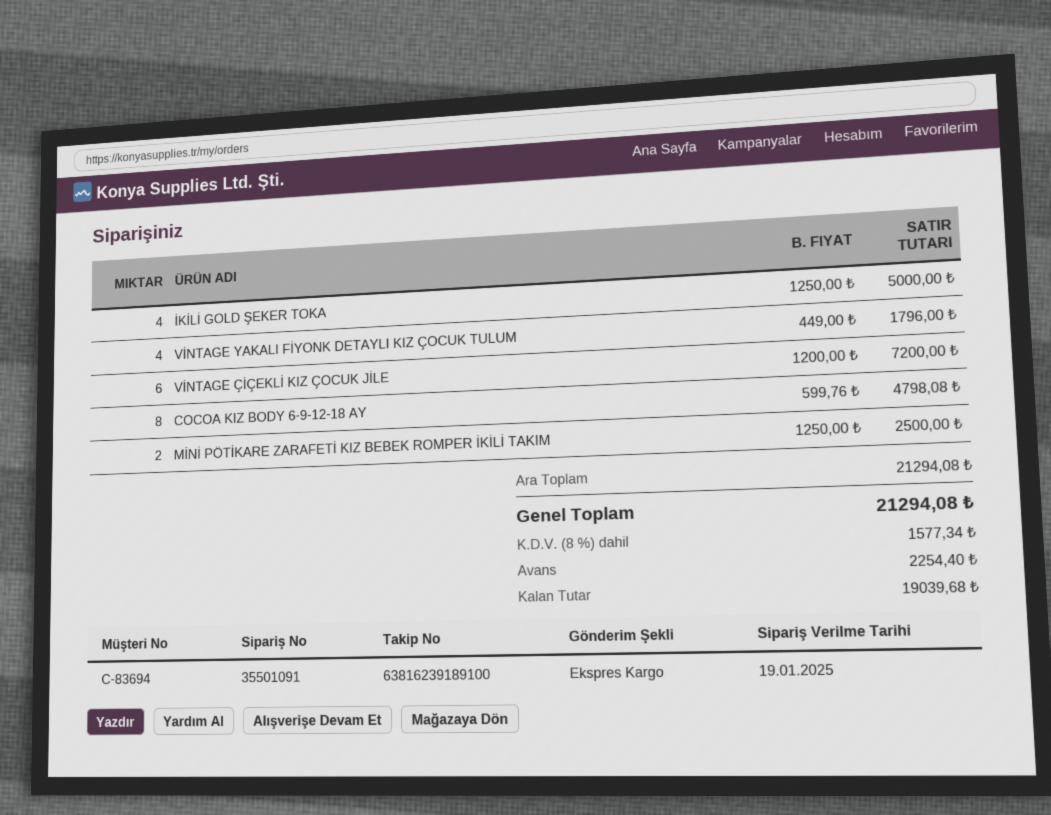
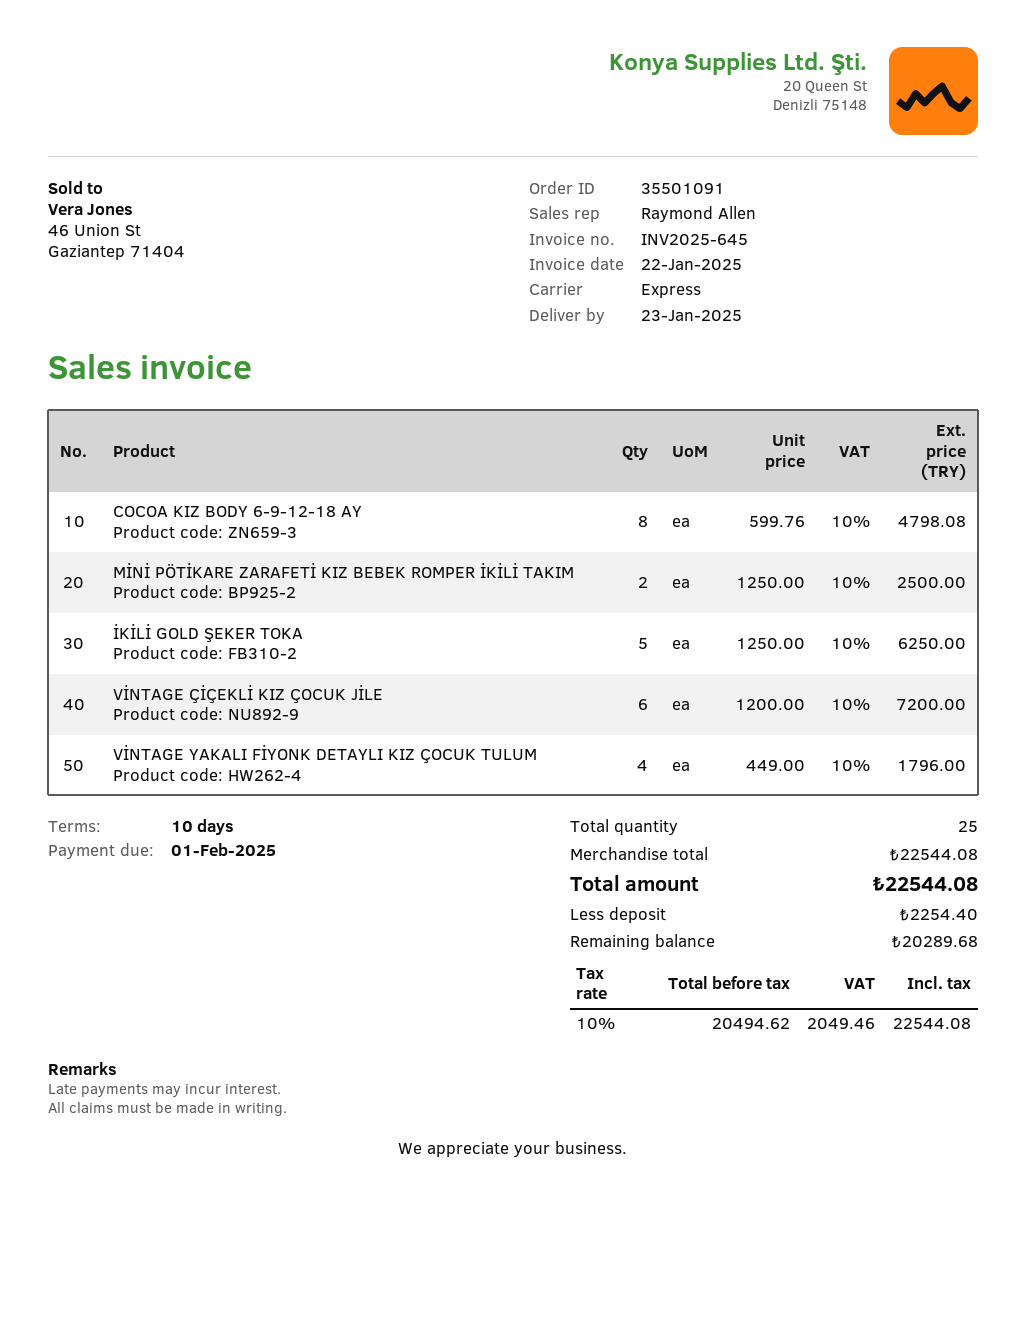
İKİLİ GOLD ŞEKER TOKA: 4 x 1250.00 = 5000.00 -> 5 x 1250.00 = 6250.00
subtotal: 21294.08 -> 22544.08
tax: 8% = 1577.34 -> 10% = 2049.46
total: 21294.08 -> 22544.08
balance: 19039.68 -> 20289.68

